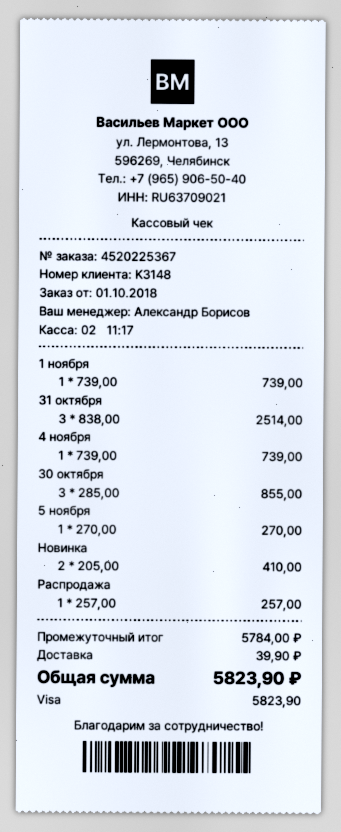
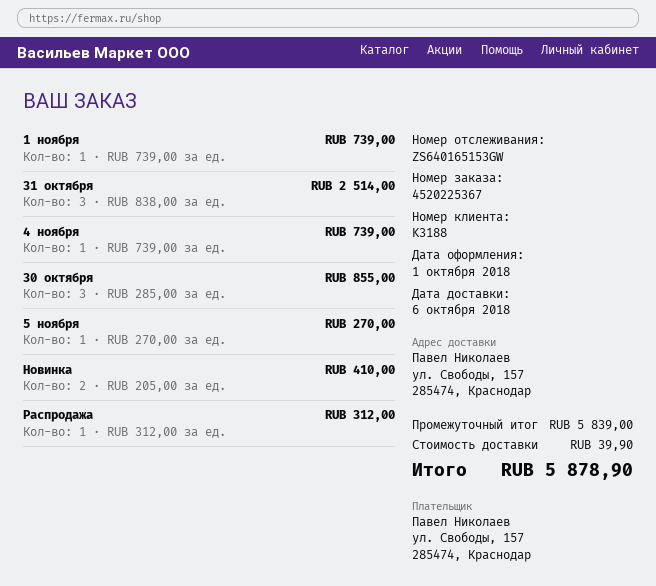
customer number: K3148 -> K3188
Распродажа: 1 x 257.00 = 257.00 -> 1 x 312.00 = 312.00
subtotal: 5784.00 -> 5839.00
total: 5823.90 -> 5878.90

